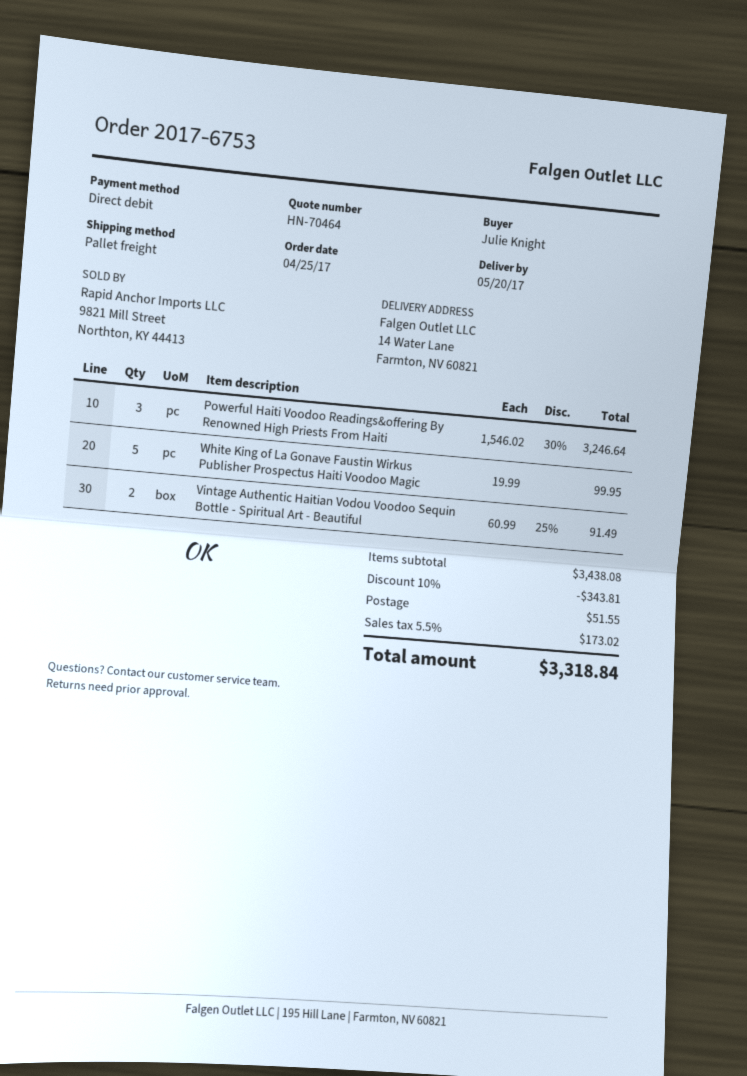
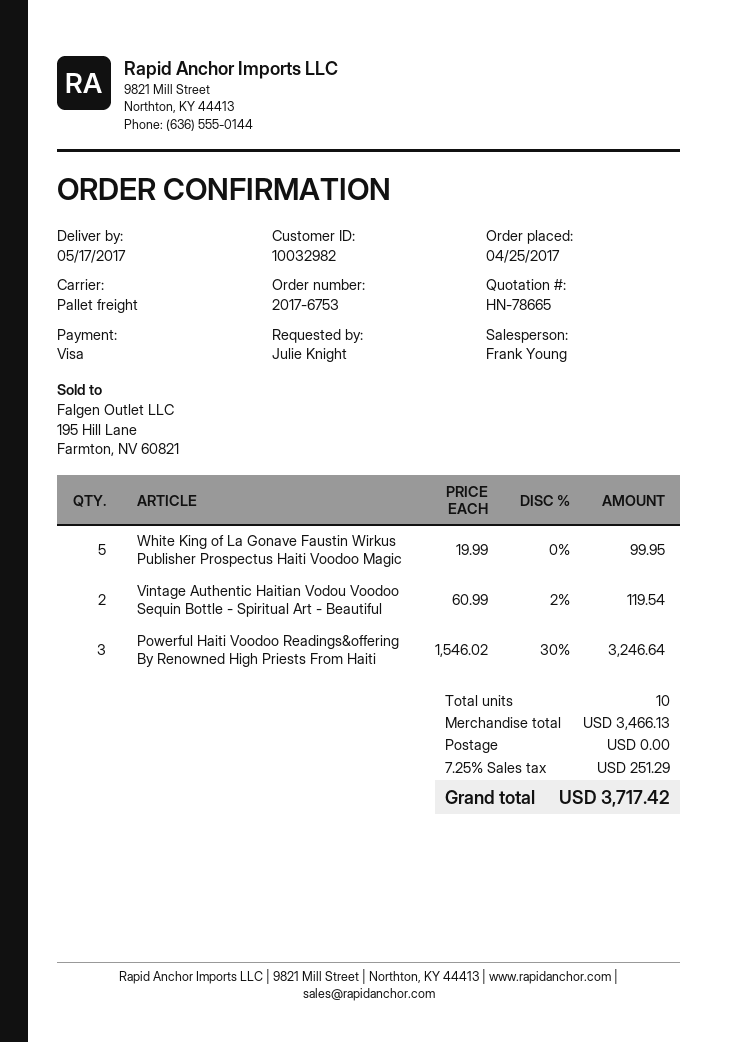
quote number: HN-70464 -> HN-78665
delivery date: 2017-05-20 -> 2017-05-17
payment method: direct debit -> Visa
Vintage Authentic Haitian Vodou Voodoo Sequin Bottle - Spiritual Art - Beautiful: 2 x 60.99 - 25% = 91.49 -> 2 x 60.99 - 2% = 119.54
subtotal: 3438.08 -> 3466.13
discount: 10% = 343.81 -> none
shipping: 51.55 -> 0.00
tax: 5.5% = 173.02 -> 7.25% = 251.29
total: 3318.84 -> 3717.42

